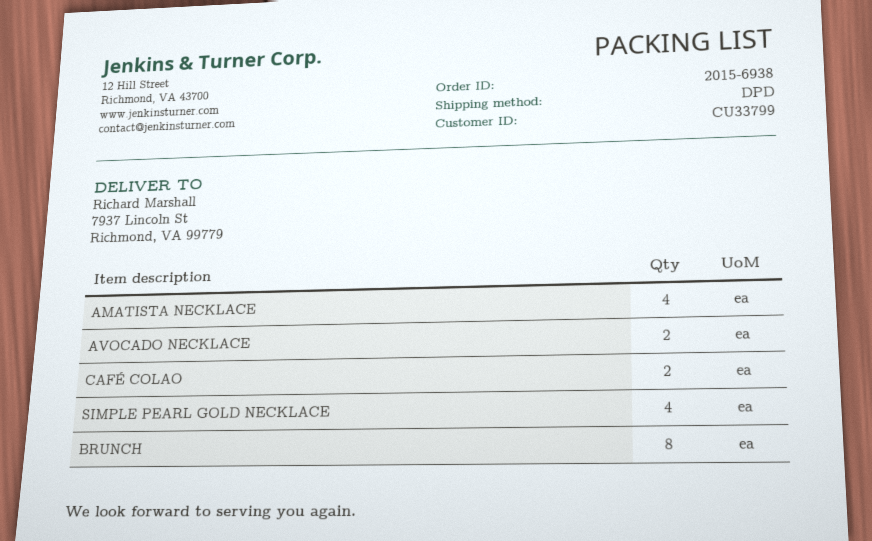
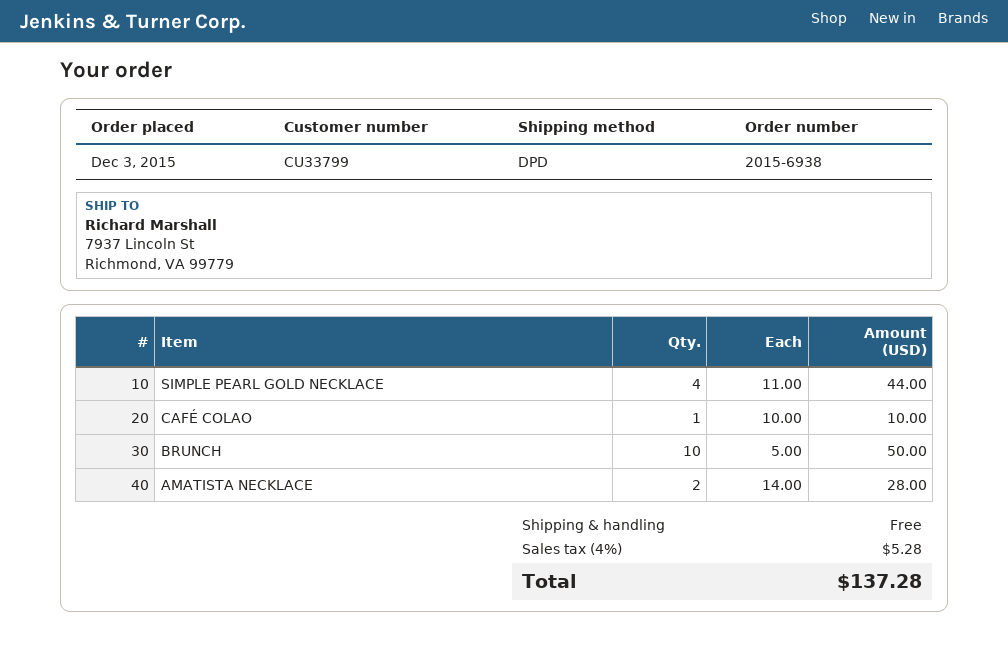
AMATISTA NECKLACE: 4 -> 2
AVOCADO NECKLACE: 2 -> none
CAFÉ COLAO: 2 -> 1
BRUNCH: 8 -> 10

